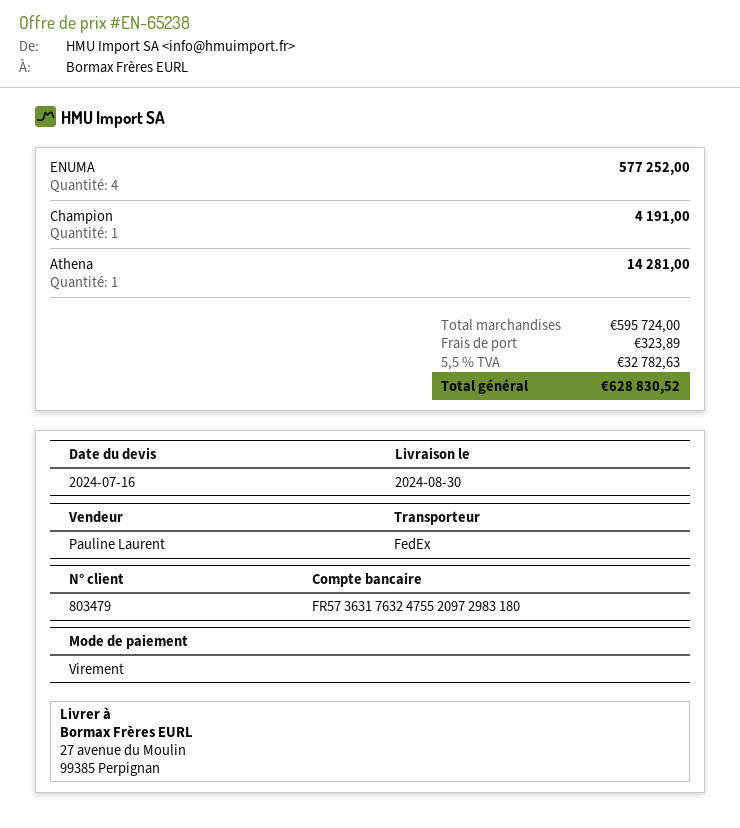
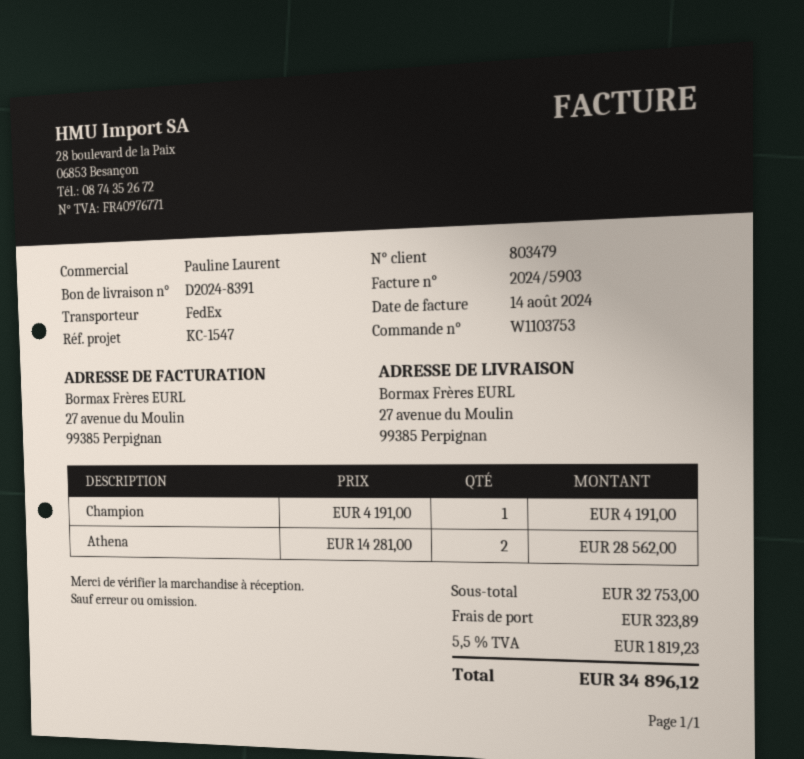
ENUMA: 4 for 577252.00 -> none
Athena: 1 for 14281.00 -> 2 for 28562.00
subtotal: 595724.00 -> 32753.00
tax: 5.5% = 32782.63 -> 5.5% = 1819.23
total: 628830.52 -> 34896.12

